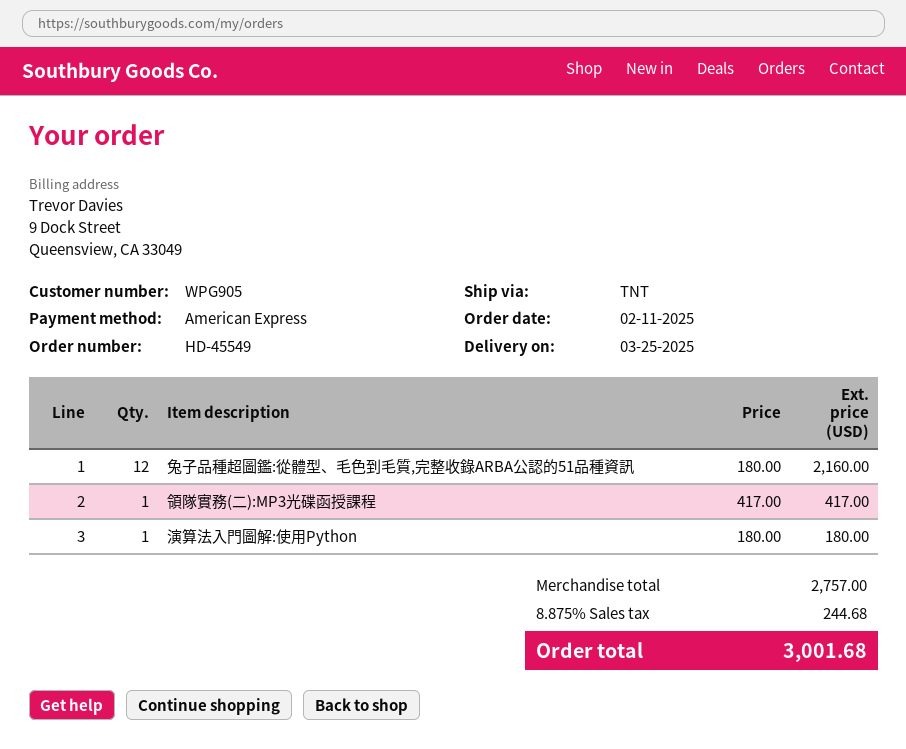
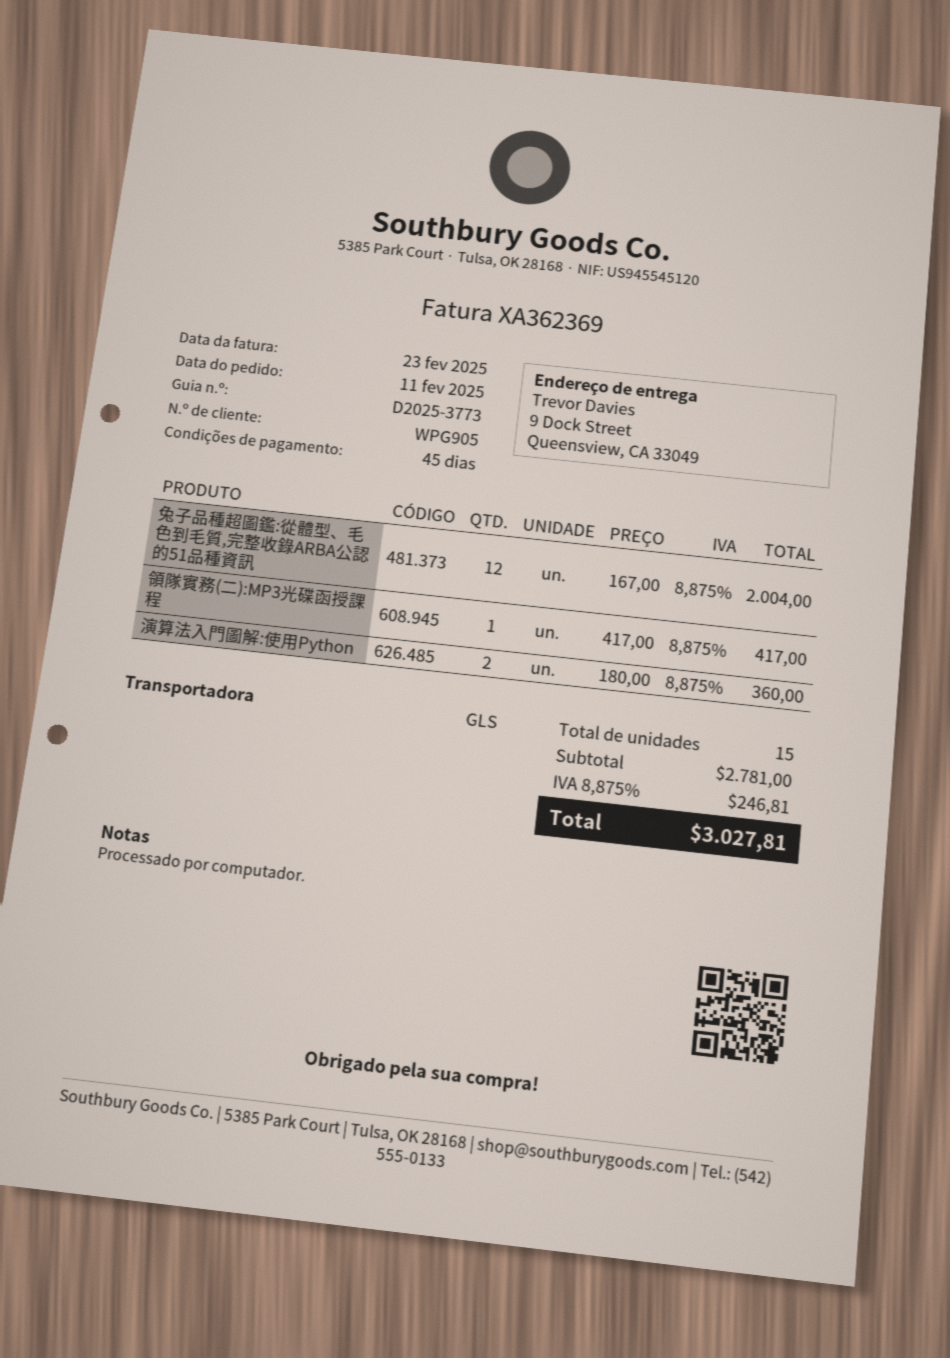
shipping method: TNT -> GLS
兔子品種超圖鑑:從體型、毛色到毛質,完整收錄ARBA公認的51品種資訊: 12 x 180.00 = 2160.00 -> 12 x 167.00 = 2004.00
演算法入門圖解:使用Python: 1 x 180.00 = 180.00 -> 2 x 180.00 = 360.00
subtotal: 2757.00 -> 2781.00
tax: 8.875% = 244.68 -> 8.875% = 246.81
total: 3001.68 -> 3027.81

